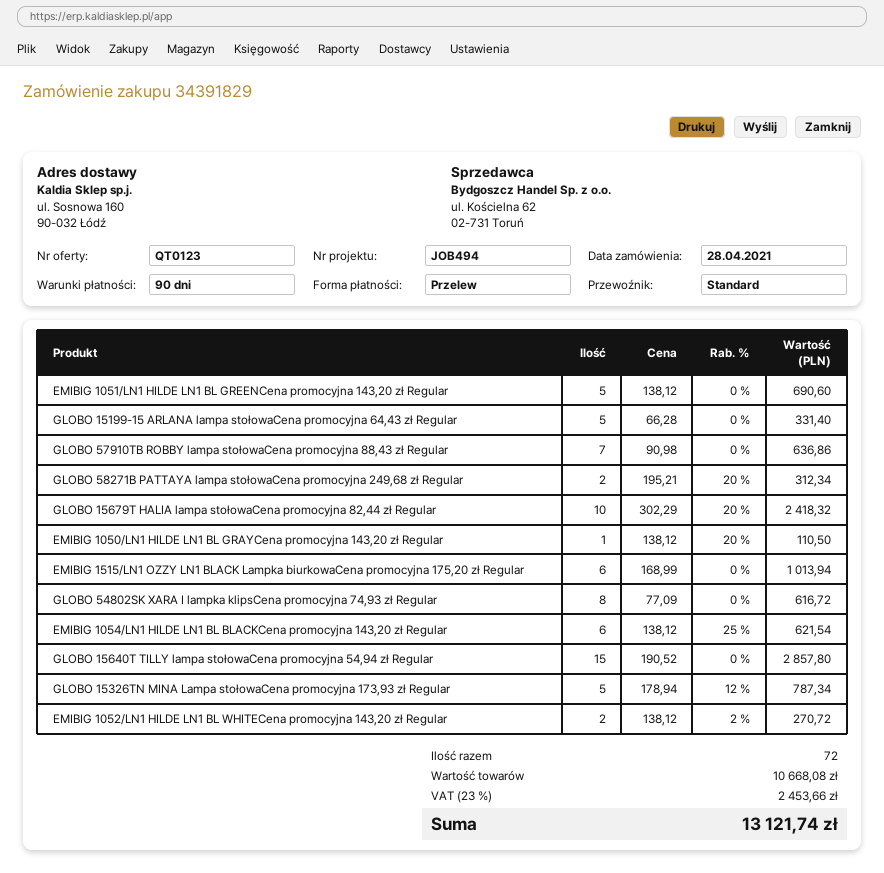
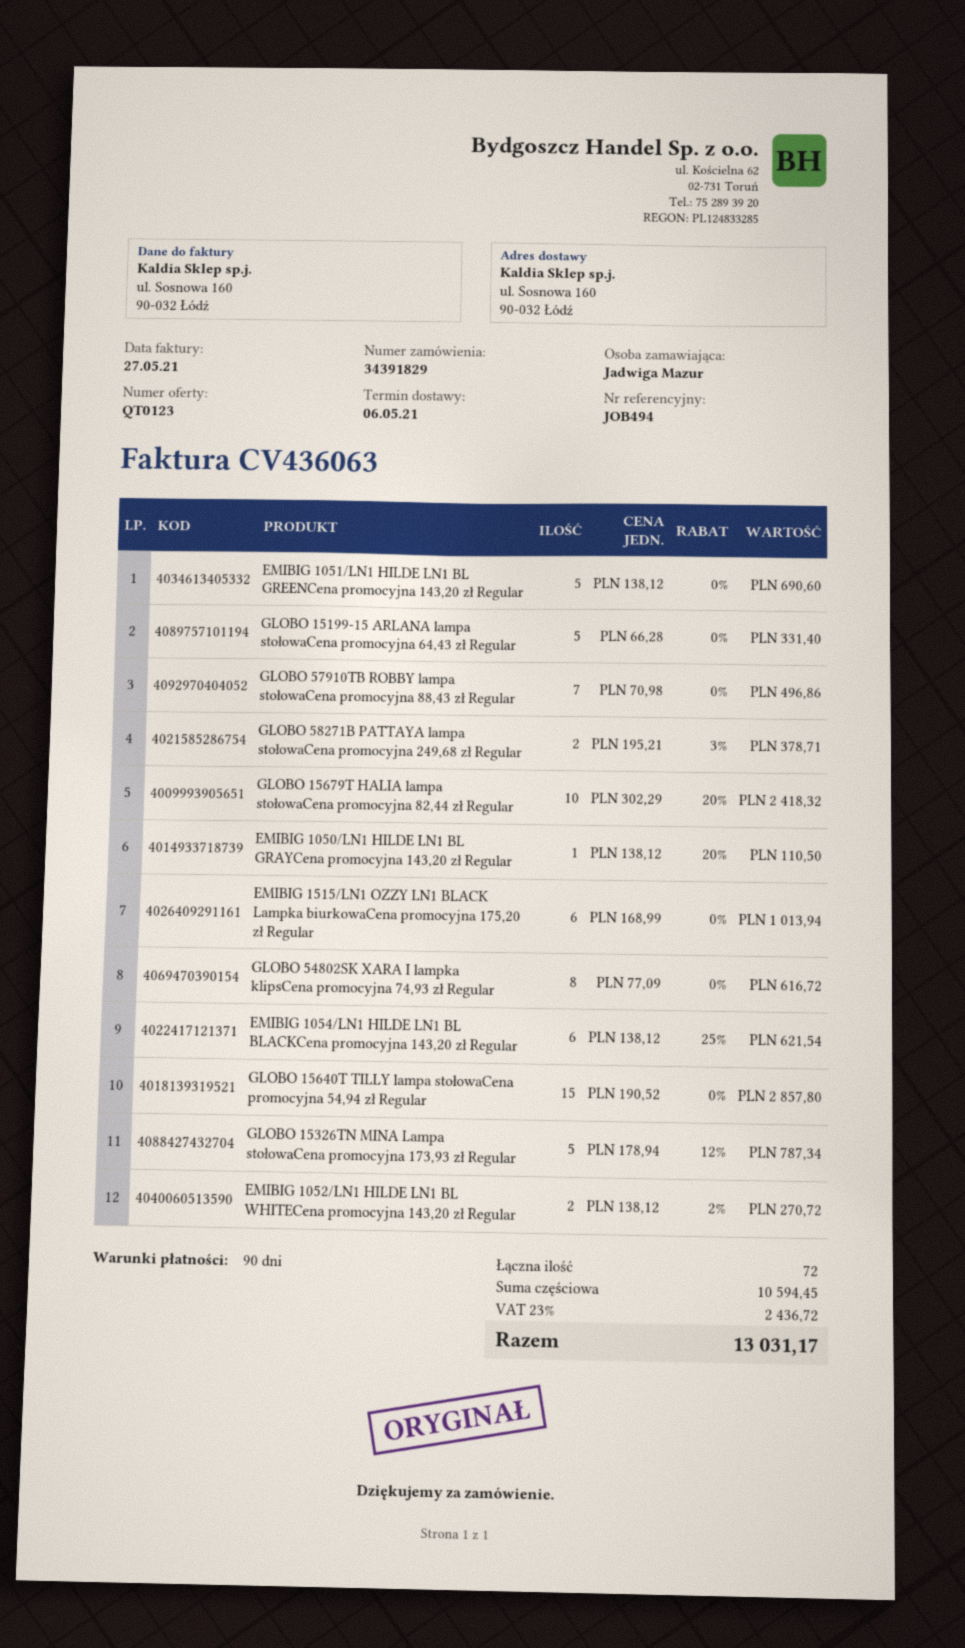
GLOBO 57910TB ROBBY lampa stołowaCena promocyjna 88,43 zł Regular: 7 x 90.98 = 636.86 -> 7 x 70.98 = 496.86
GLOBO 58271B PATTAYA lampa stołowaCena promocyjna 249,68 zł Regular: 2 x 195.21 - 20% = 312.34 -> 2 x 195.21 - 3% = 378.71
subtotal: 10668.08 -> 10594.45
tax: 23% = 2453.66 -> 23% = 2436.72
total: 13121.74 -> 13031.17

